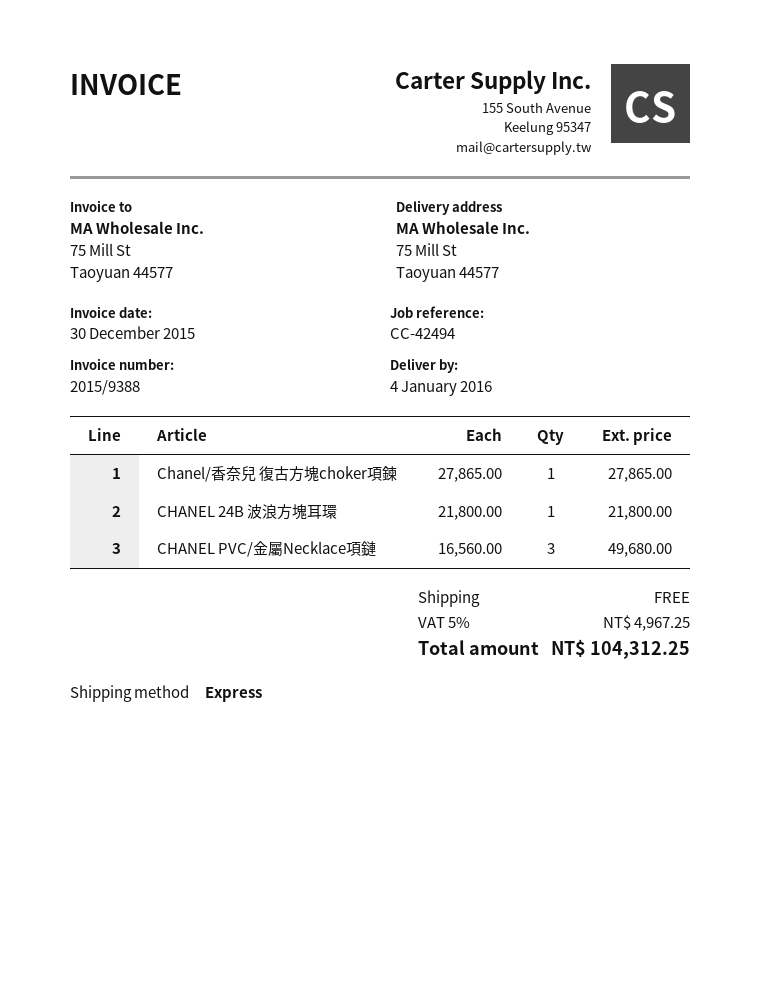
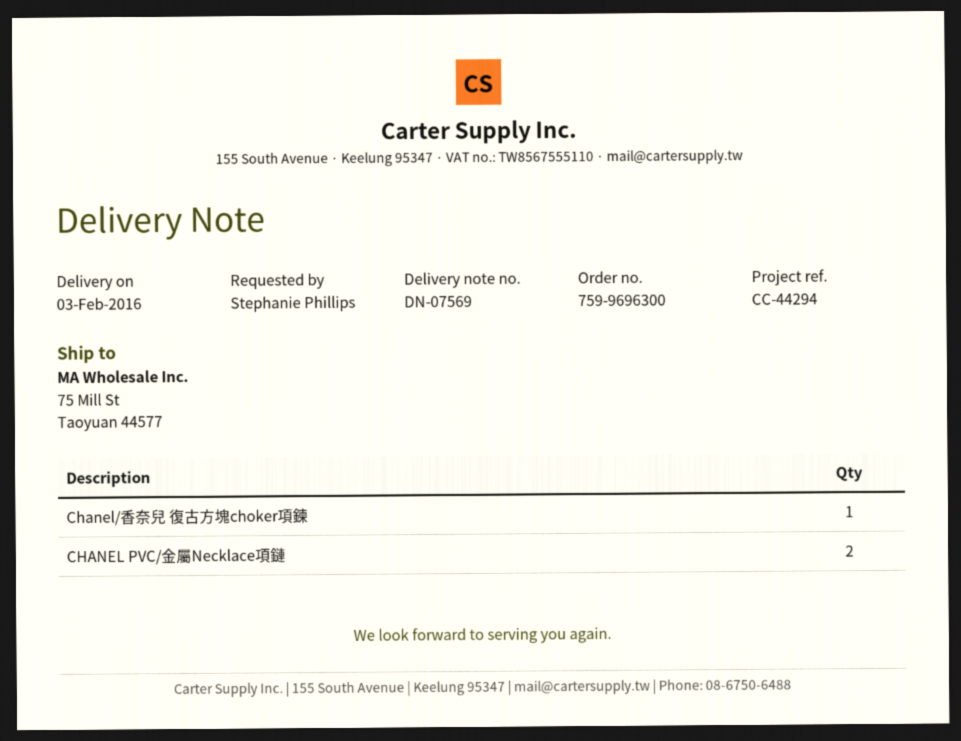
delivery date: 2016-01-04 -> 2016-02-03
reference: CC-42494 -> CC-44294
CHANEL 24B 波浪方塊耳環: 1 -> none
CHANEL PVC/金屬Necklace項鏈: 3 -> 2

